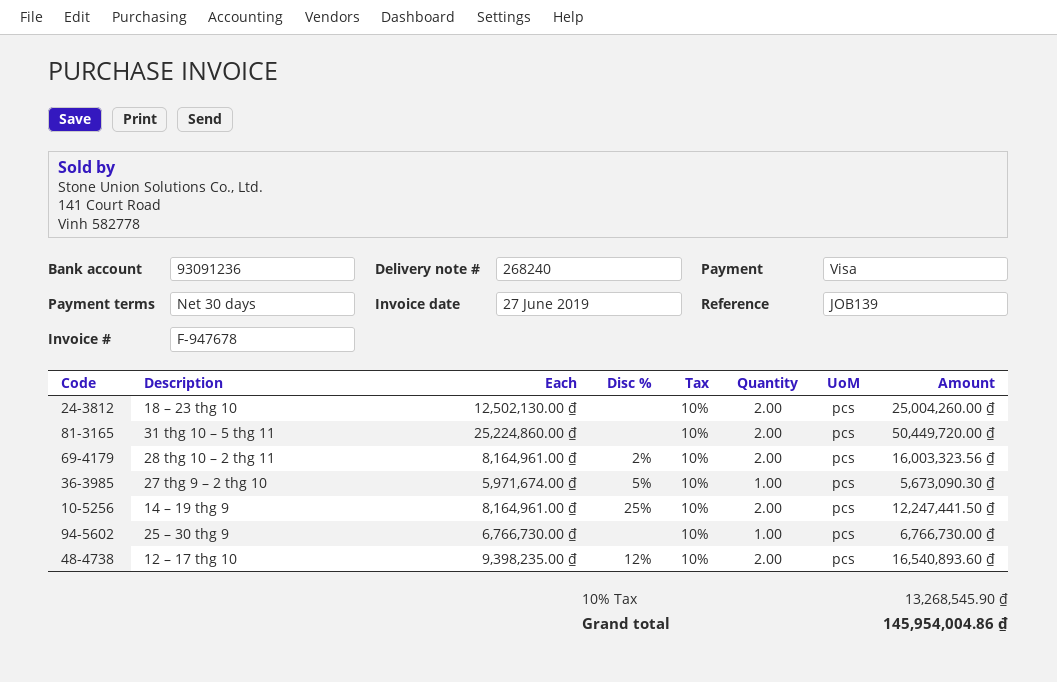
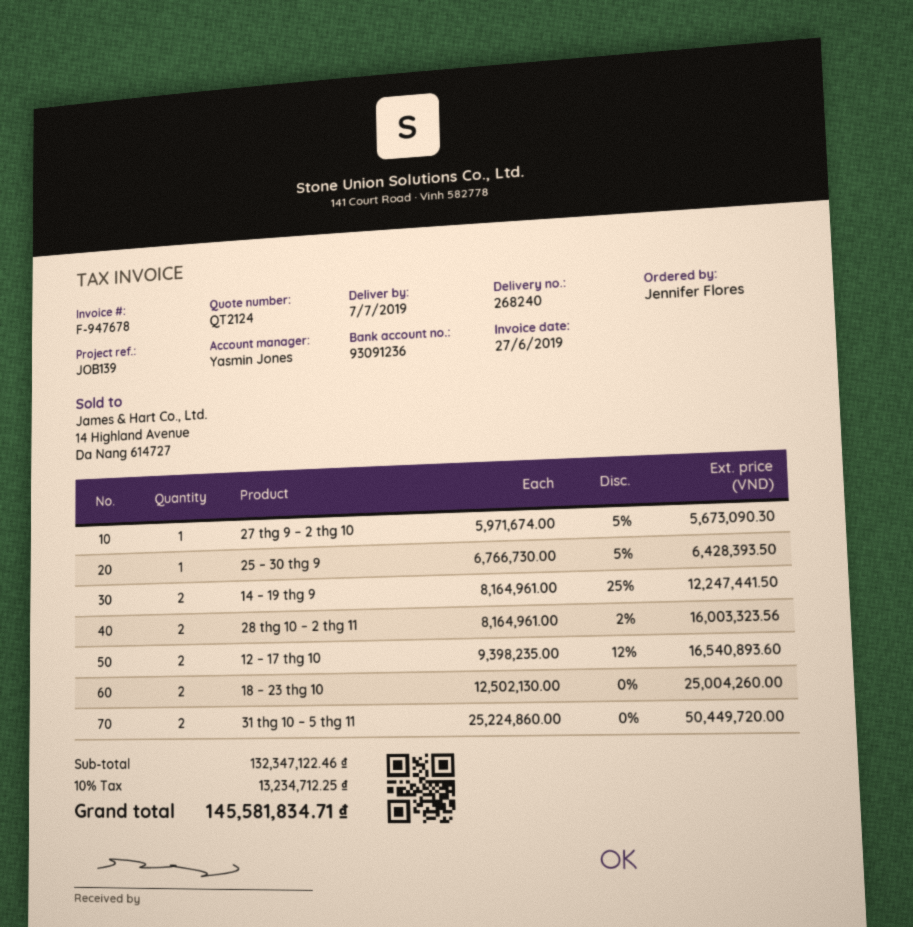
25 – 30 thg 9: 1 x 6766730.00 = 6766730.00 -> 1 x 6766730.00 - 5% = 6428393.50
tax: 10% = 13268545.90 -> 10% = 13234712.25
total: 145954004.86 -> 145581834.71

